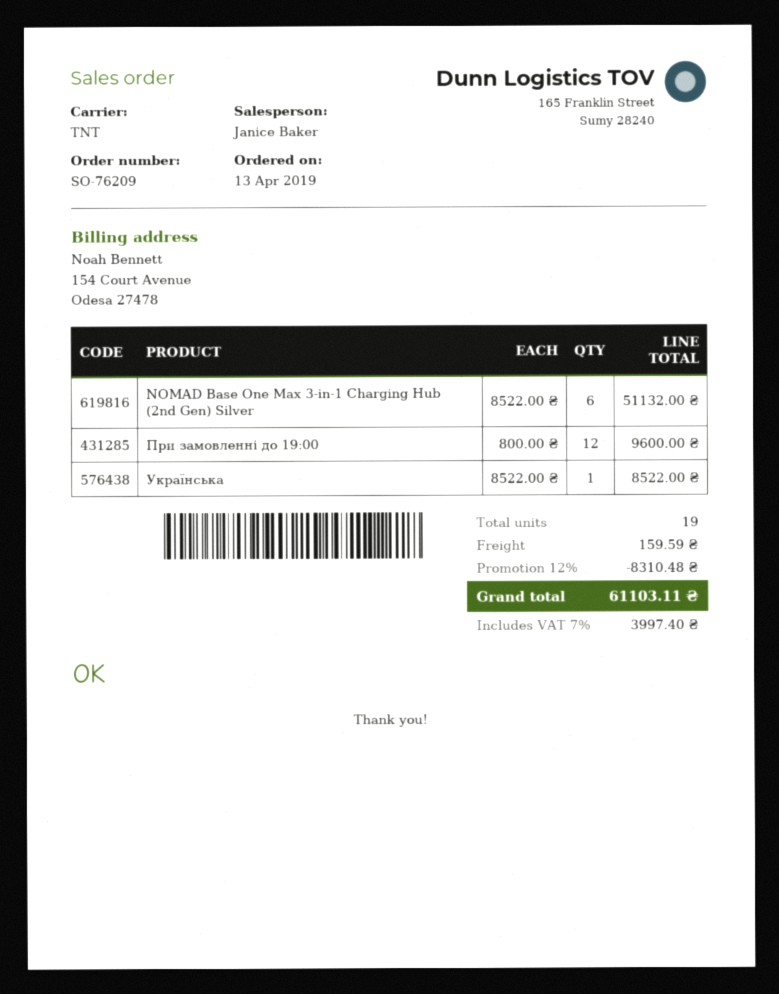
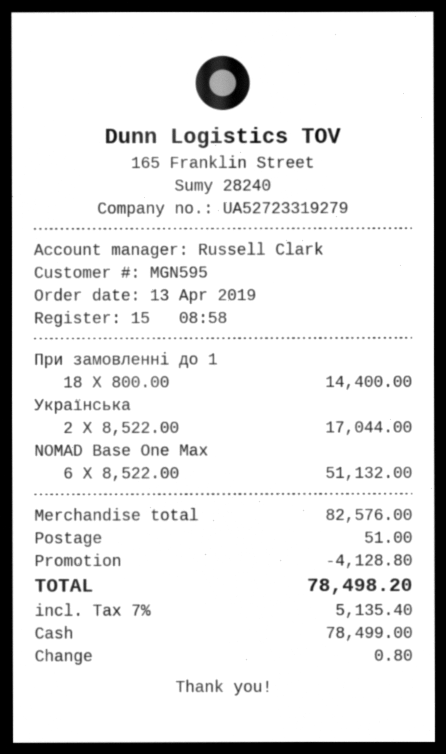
sales rep: Janice Baker -> Russell Clark
При замовленні до 19:00: 12 x 800.00 = 9600.00 -> 18 x 800.00 = 14400.00
Українська: 1 x 8522.00 = 8522.00 -> 2 x 8522.00 = 17044.00
discount: 8310.48 -> 4128.80
shipping: 159.59 -> 51.00
tax: 7% = 3997.40 -> 7% = 5135.40
total: 61103.11 -> 78498.20

